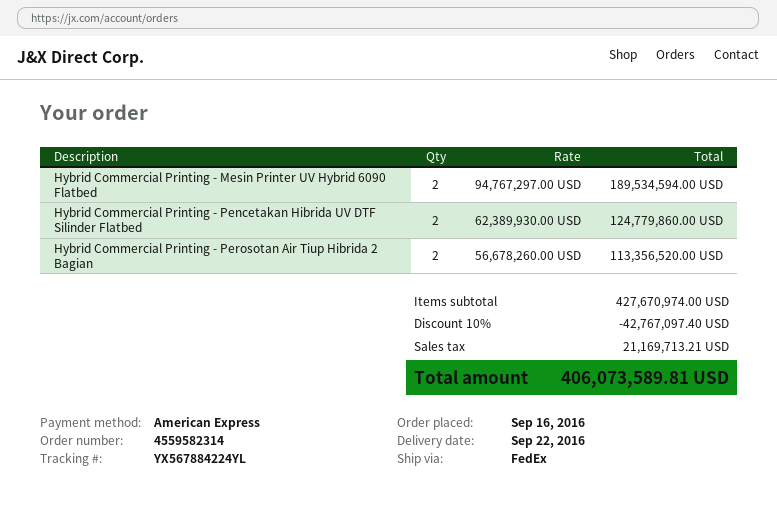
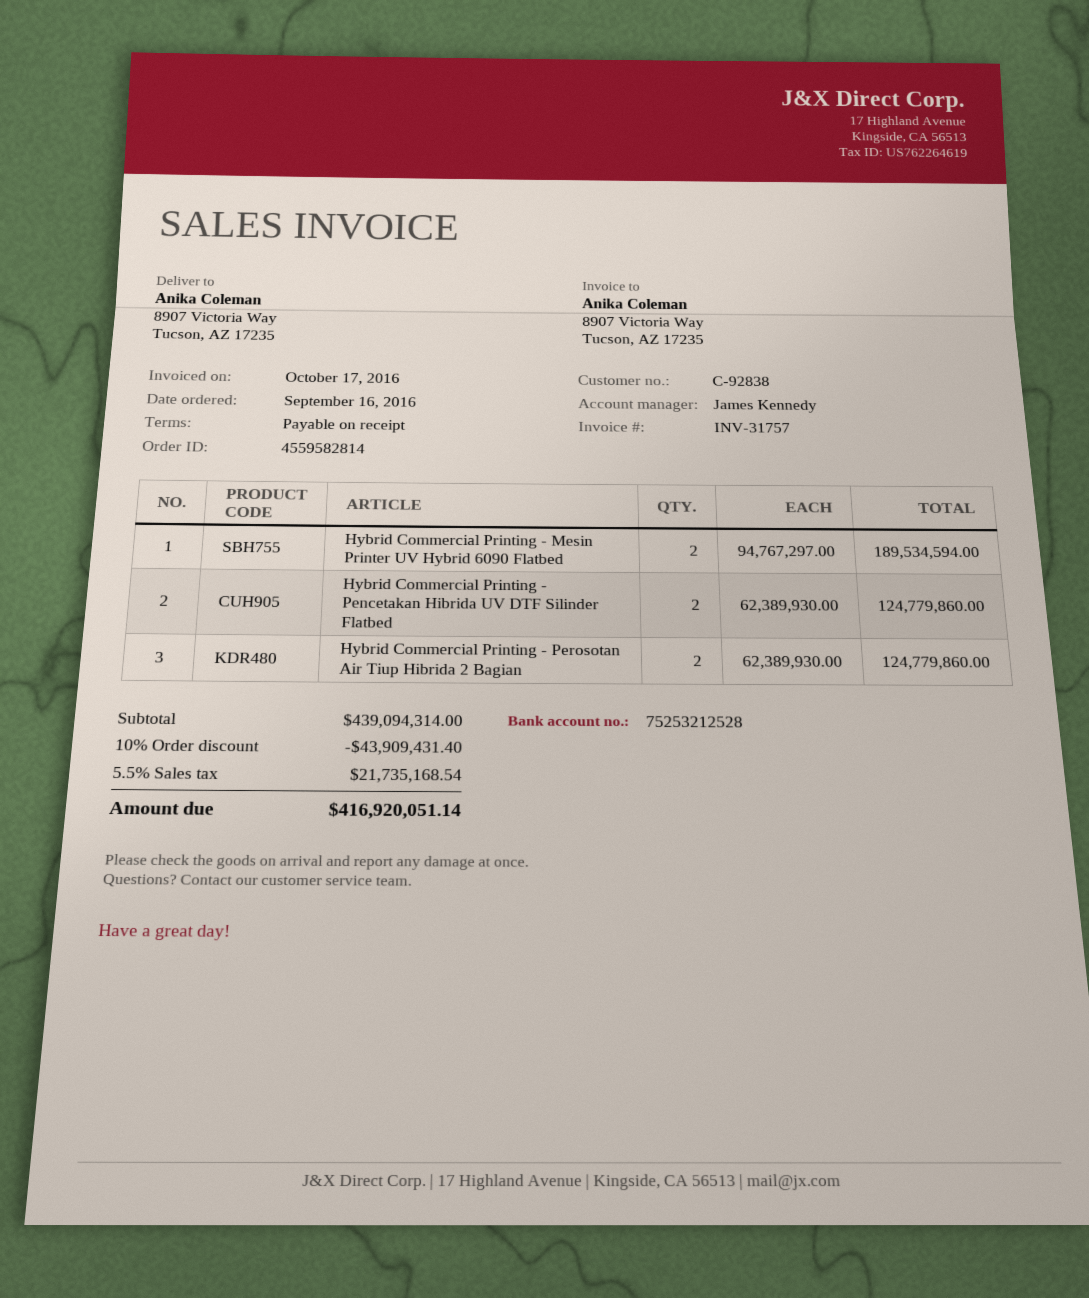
order number: 4559582314 -> 4559582814
Hybrid Commercial Printing - Perosotan Air Tiup Hibrida 2 Bagian: 2 x 56678260.00 = 113356520.00 -> 2 x 62389930.00 = 124779860.00
subtotal: 427670974.00 -> 439094314.00
discount: 10% = 42767097.40 -> 10% = 43909431.40
tax: 21169713.21 -> 21735168.54
total: 406073589.81 -> 416920051.14

